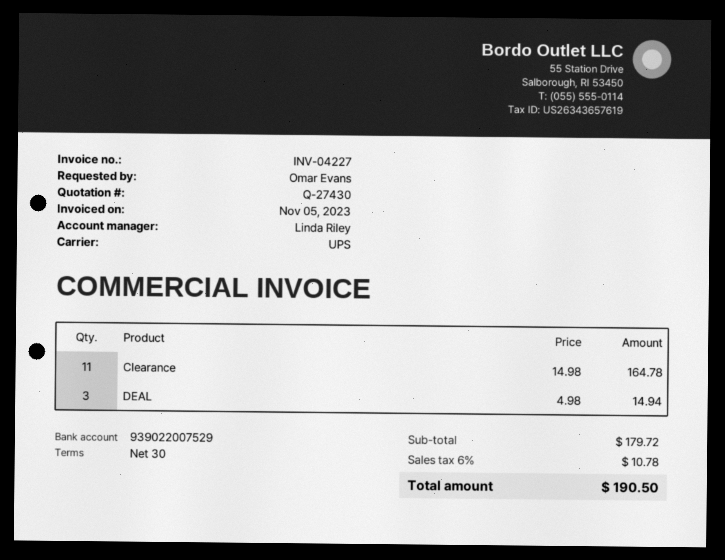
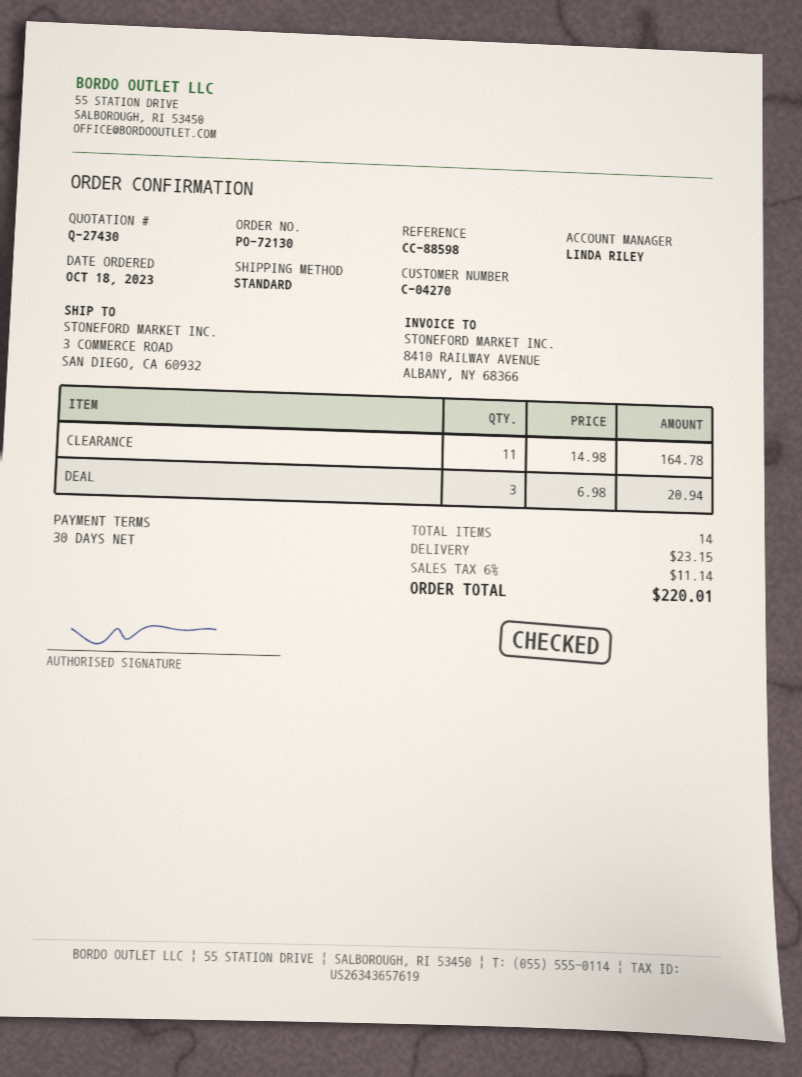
shipping method: UPS -> standard
DEAL: 3 x 4.98 = 14.94 -> 3 x 6.98 = 20.94
shipping: none -> 23.15
tax: 6% = 10.78 -> 6% = 11.14
total: 190.50 -> 220.01

